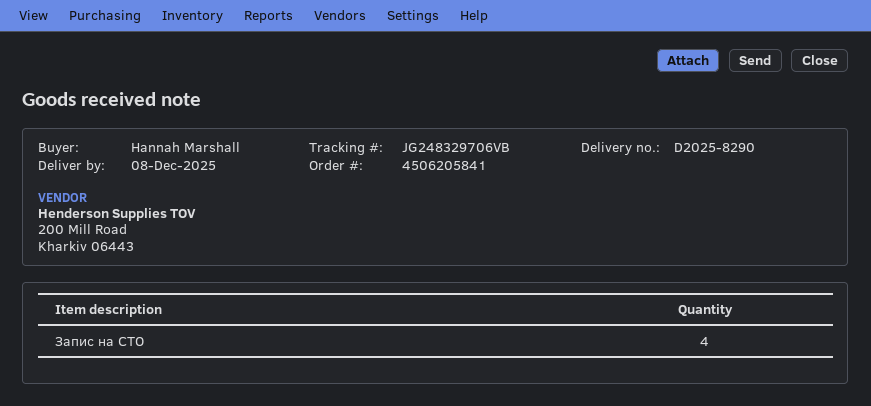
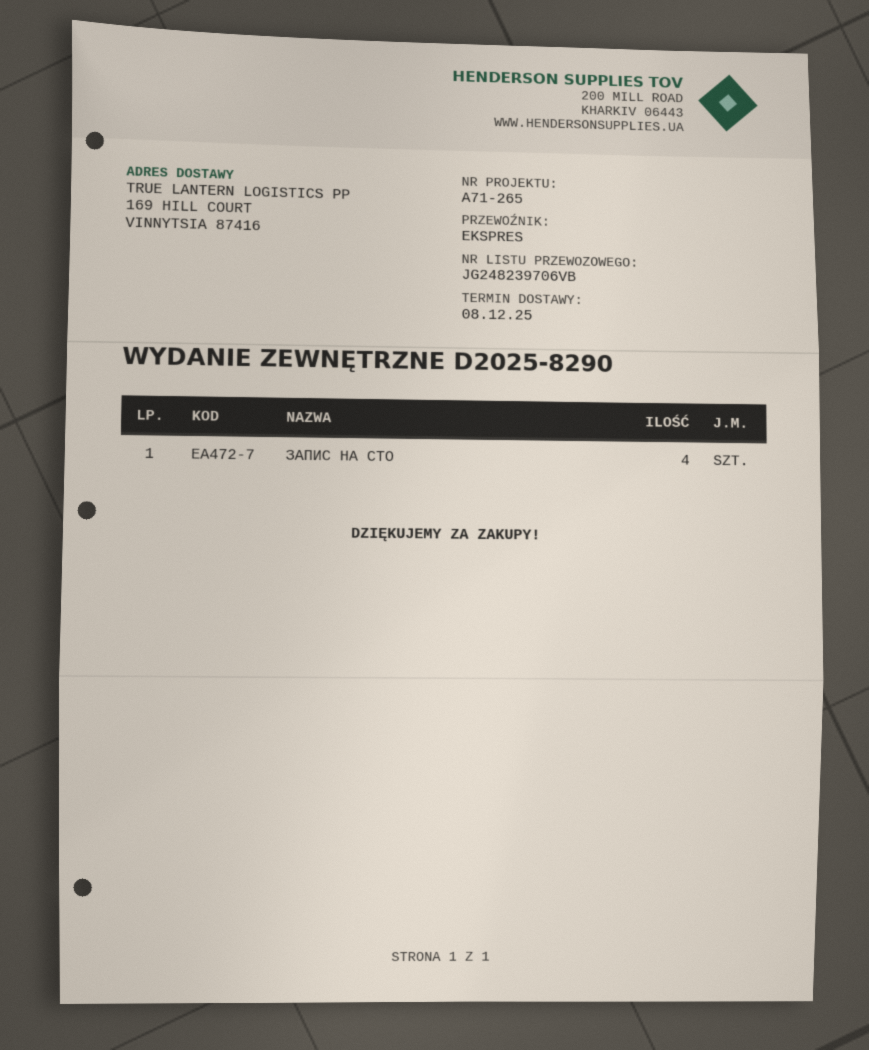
tracking number: JG248329706VB -> JG248239706VB

